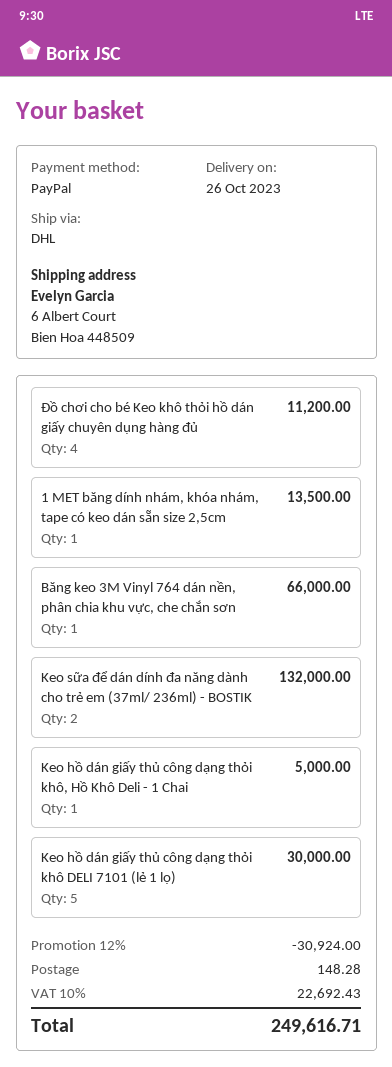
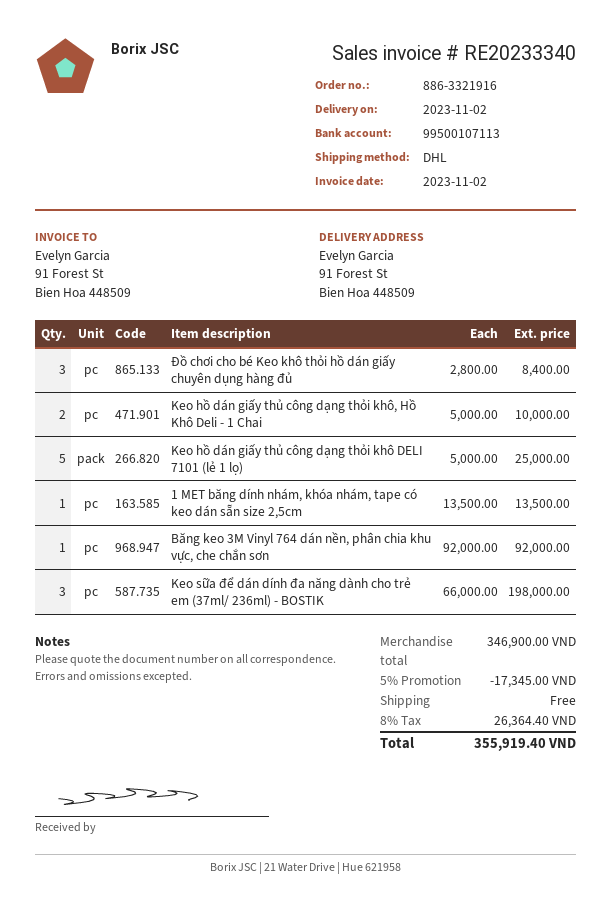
delivery date: 2023-10-26 -> 2023-11-02
ship to: 6 Albert Court, Bien Hoa 448509 -> 91 Forest St, Bien Hoa 448509
Đồ chơi cho bé Keo khô thỏi hồ dán giấy chuyên dụng hàng đủ: 4 for 11200.00 -> 3 for 8400.00
Băng keo 3M Vinyl 764 dán nền, phân chia khu vực, che chắn sơn: 1 for 66000.00 -> 1 for 92000.00
Keo sữa để dán dính đa năng dành cho trẻ em (37ml/ 236ml) - BOSTIK: 2 for 132000.00 -> 3 for 198000.00
Keo hồ dán giấy thủ công dạng thỏi khô, Hồ Khô Deli - 1 Chai: 1 for 5000.00 -> 2 for 10000.00
Keo hồ dán giấy thủ công dạng thỏi khô DELI 7101 (lẻ 1 lọ): 5 for 30000.00 -> 5 for 25000.00
discount: 12% = 30924.00 -> 5% = 17345.00
shipping: 148.28 -> 0.00
tax: 10% = 22692.43 -> 8% = 26364.40
total: 249616.71 -> 355919.40

